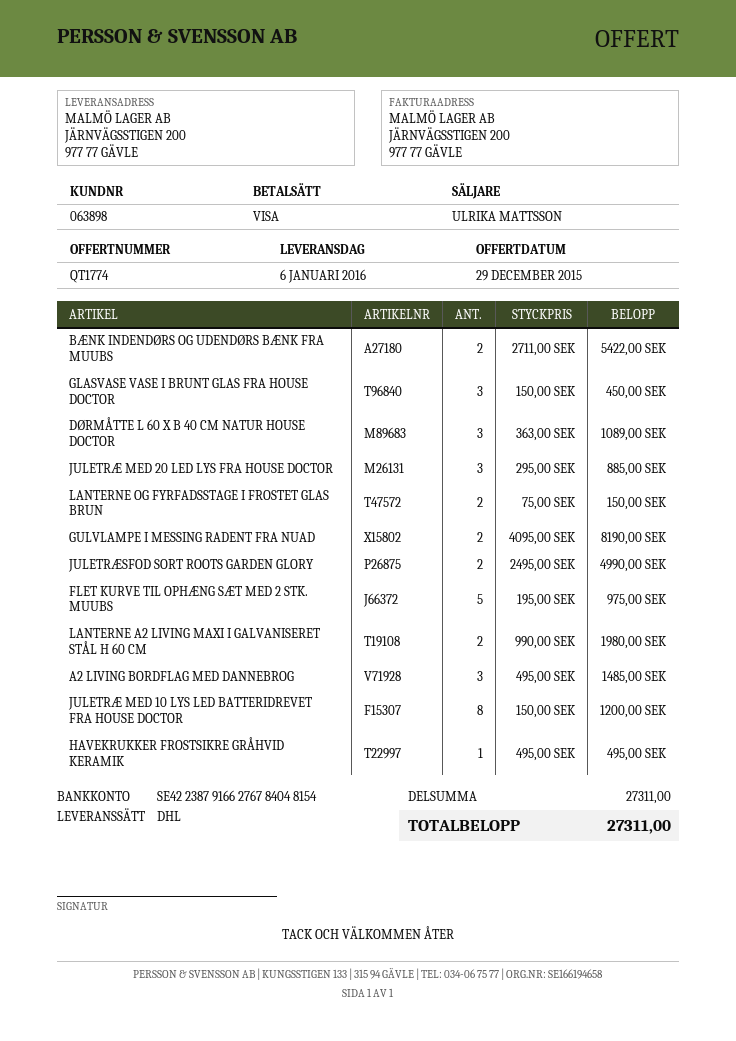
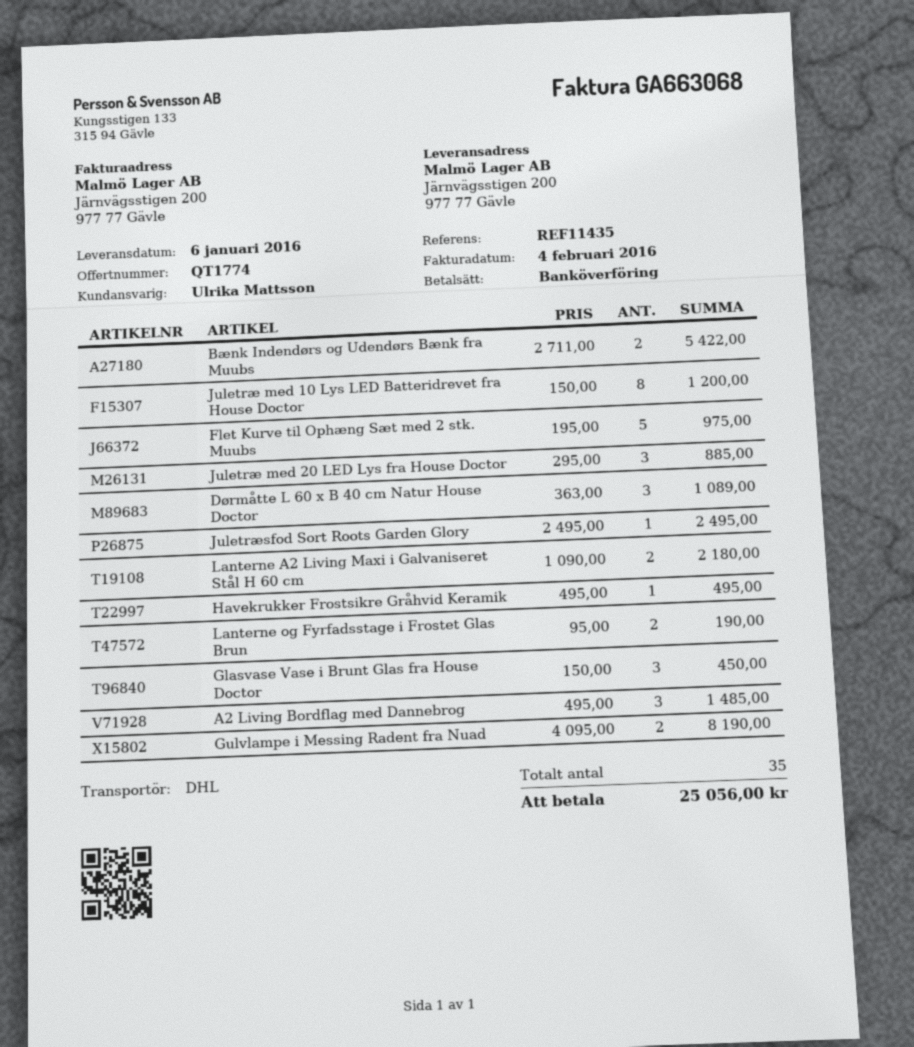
payment method: Visa -> bank transfer
LANTERNE OG FYRFADSSTAGE I FROSTET GLAS BRUN: 2 x 75.00 = 150.00 -> 2 x 95.00 = 190.00
JULETRÆSFOD SORT ROOTS GARDEN GLORY: 2 x 2495.00 = 4990.00 -> 1 x 2495.00 = 2495.00
LANTERNE A2 LIVING MAXI I GALVANISERET STÅL H 60 CM: 2 x 990.00 = 1980.00 -> 2 x 1090.00 = 2180.00
total: 27311.00 -> 25056.00

